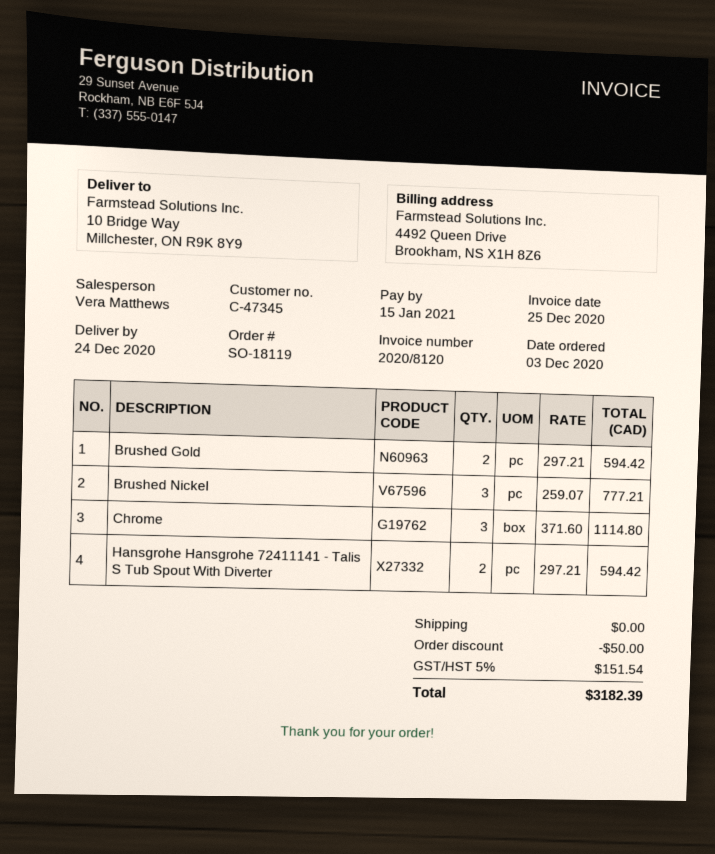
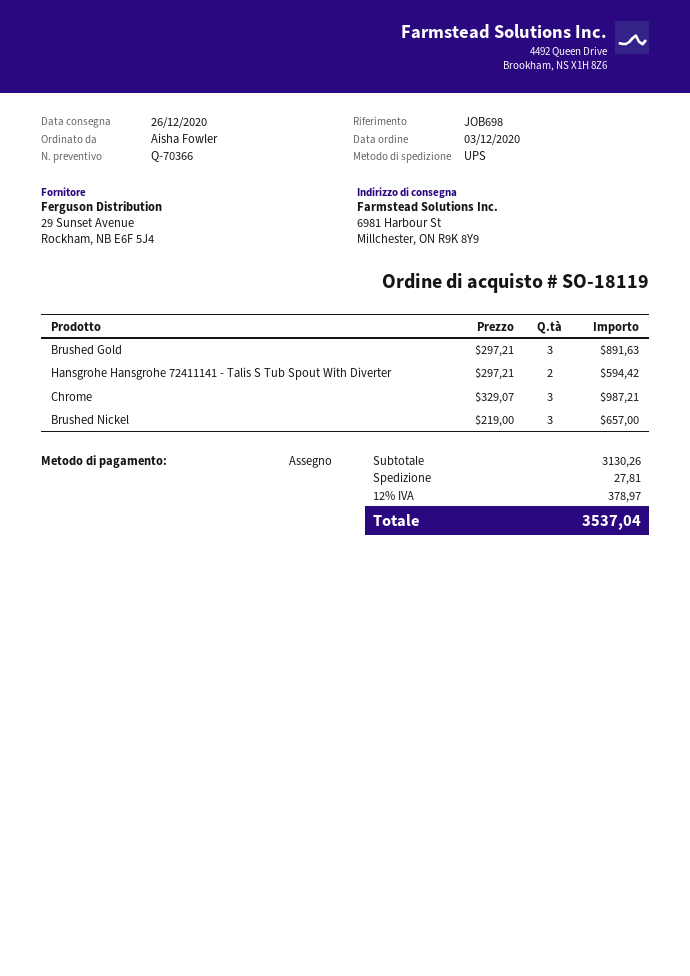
delivery date: 2020-12-24 -> 2020-12-26
ship to: 10 Bridge Way, Millchester, ON R9K 8Y9 -> 6981 Harbour St, Millchester, ON R9K 8Y9
Brushed Gold: 2 x 297.21 = 594.42 -> 3 x 297.21 = 891.63
Brushed Nickel: 3 x 259.07 = 777.21 -> 3 x 219.00 = 657.00
Chrome: 3 x 371.60 = 1114.80 -> 3 x 329.07 = 987.21
discount: 50.00 -> none
shipping: 0.00 -> 27.81
tax: 5% = 151.54 -> 12% = 378.97
total: 3182.39 -> 3537.04

